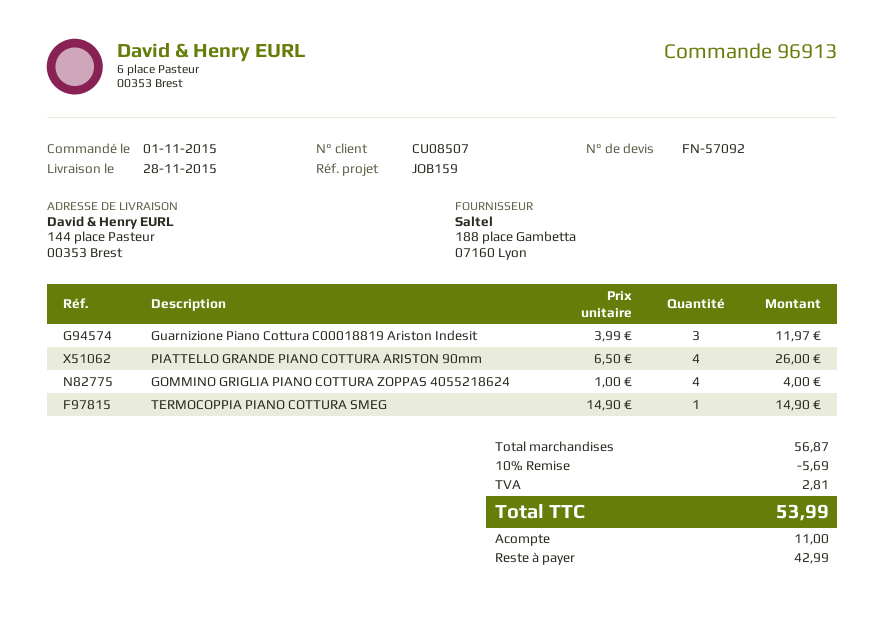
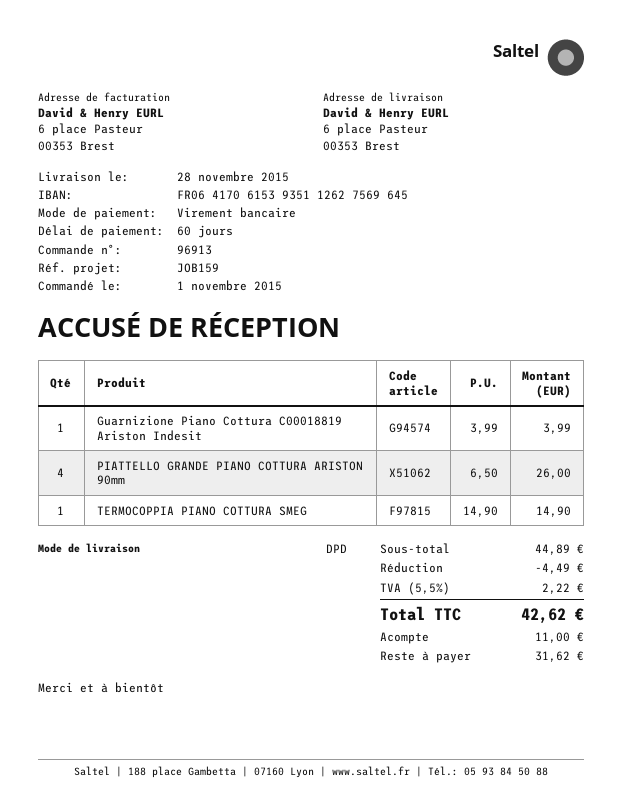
ship to: 144 place Pasteur, 00353 Brest -> 6 place Pasteur, 00353 Brest
Guarnizione Piano Cottura C00018819 Ariston Indesit: 3 x 3.99 = 11.97 -> 1 x 3.99 = 3.99
GOMMINO GRIGLIA PIANO COTTURA ZOPPAS 4055218624: 4 x 1.00 = 4.00 -> none
subtotal: 56.87 -> 44.89
discount: 5.69 -> 4.49
tax: 2.81 -> 2.22
total: 53.99 -> 42.62
balance: 42.99 -> 31.62

